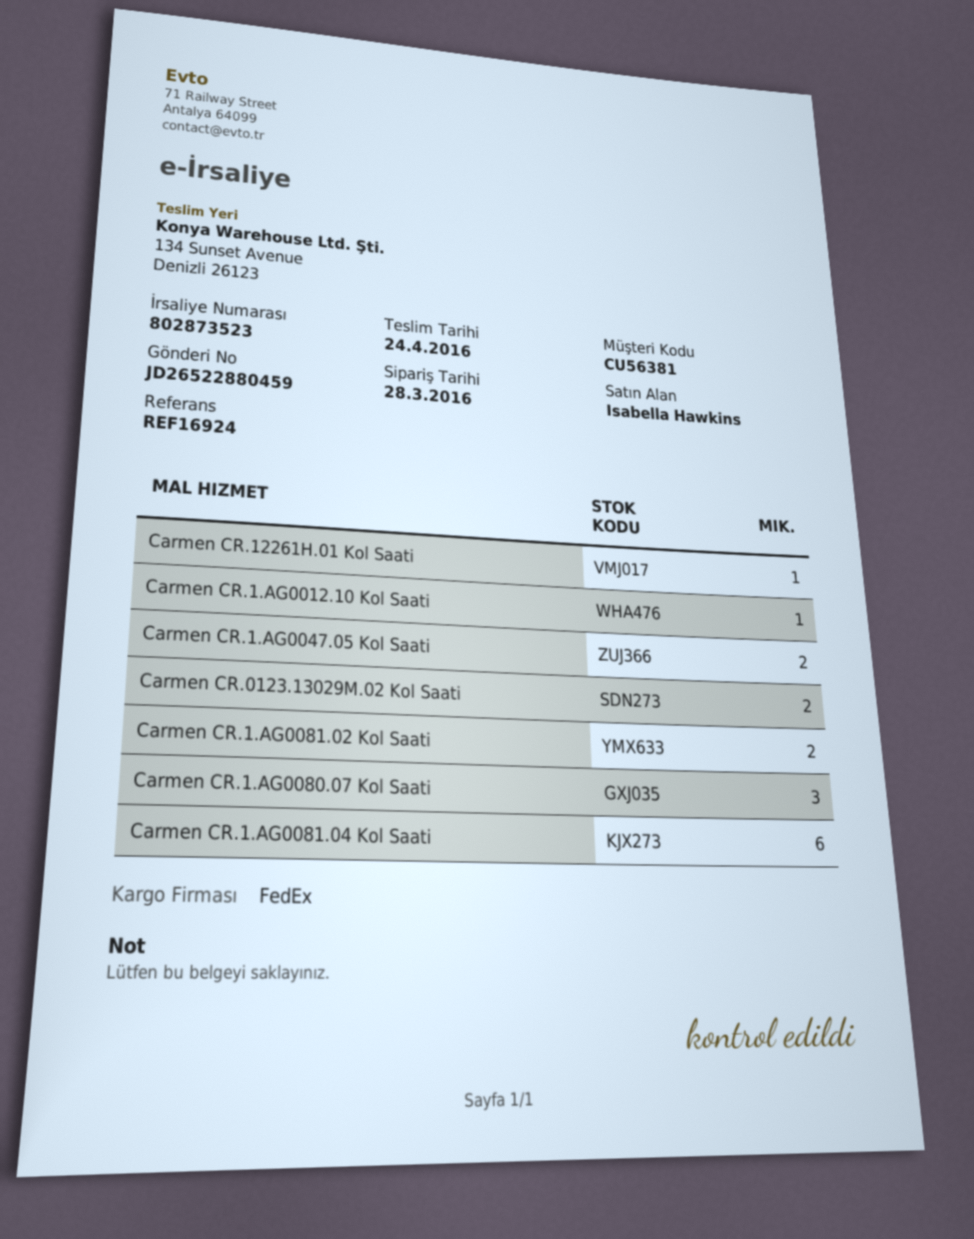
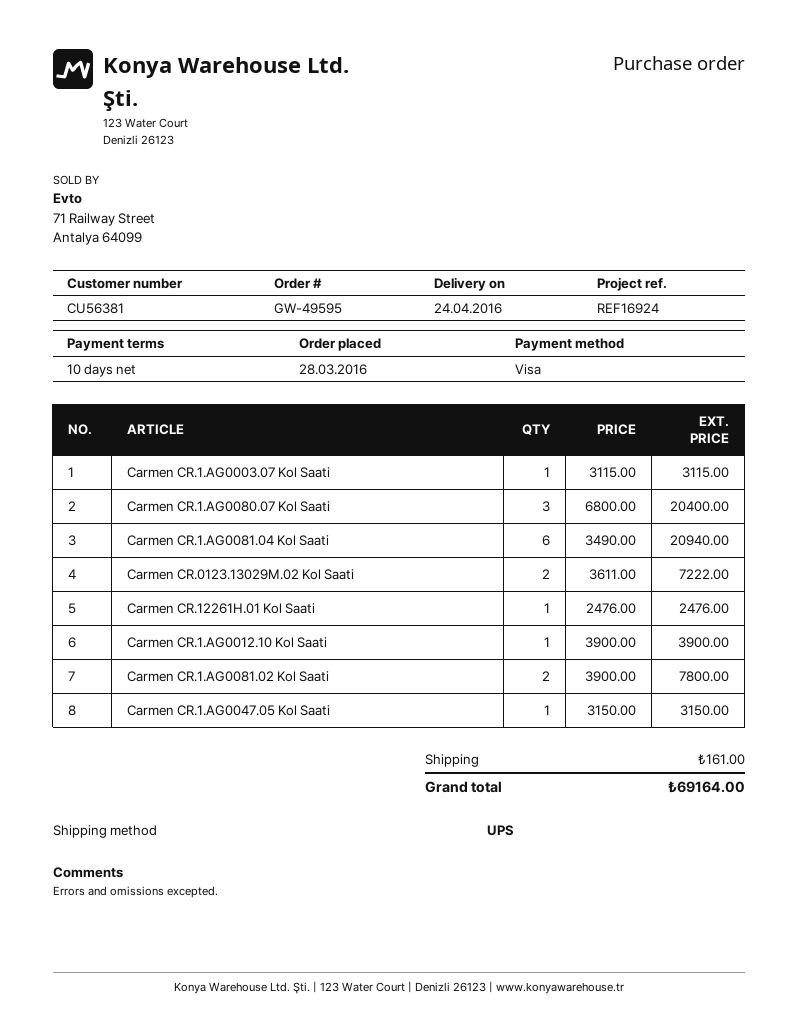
shipping method: FedEx -> UPS
Carmen CR.1.AG0047.05 Kol Saati: 2 -> 1
Carmen CR.1.AG0003.07 Kol Saati: none -> 1

